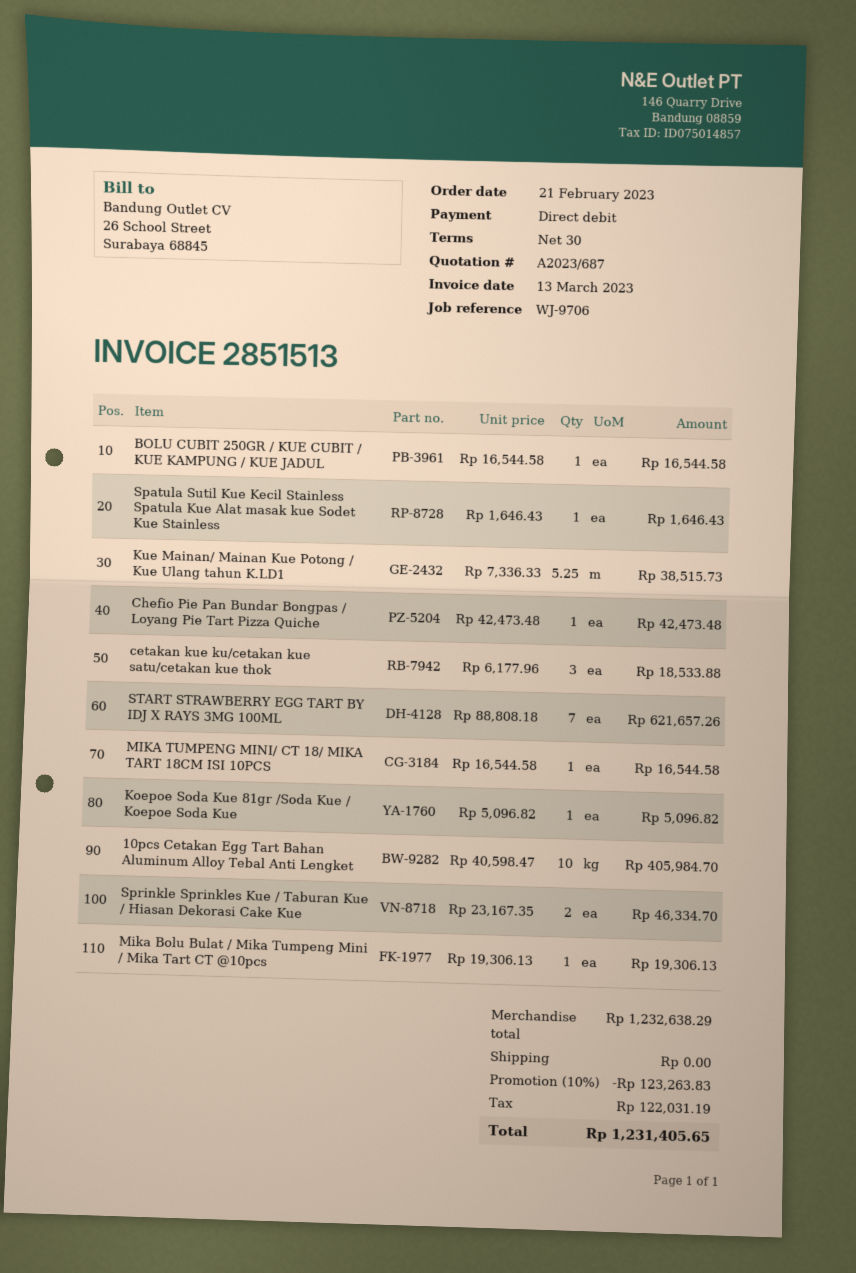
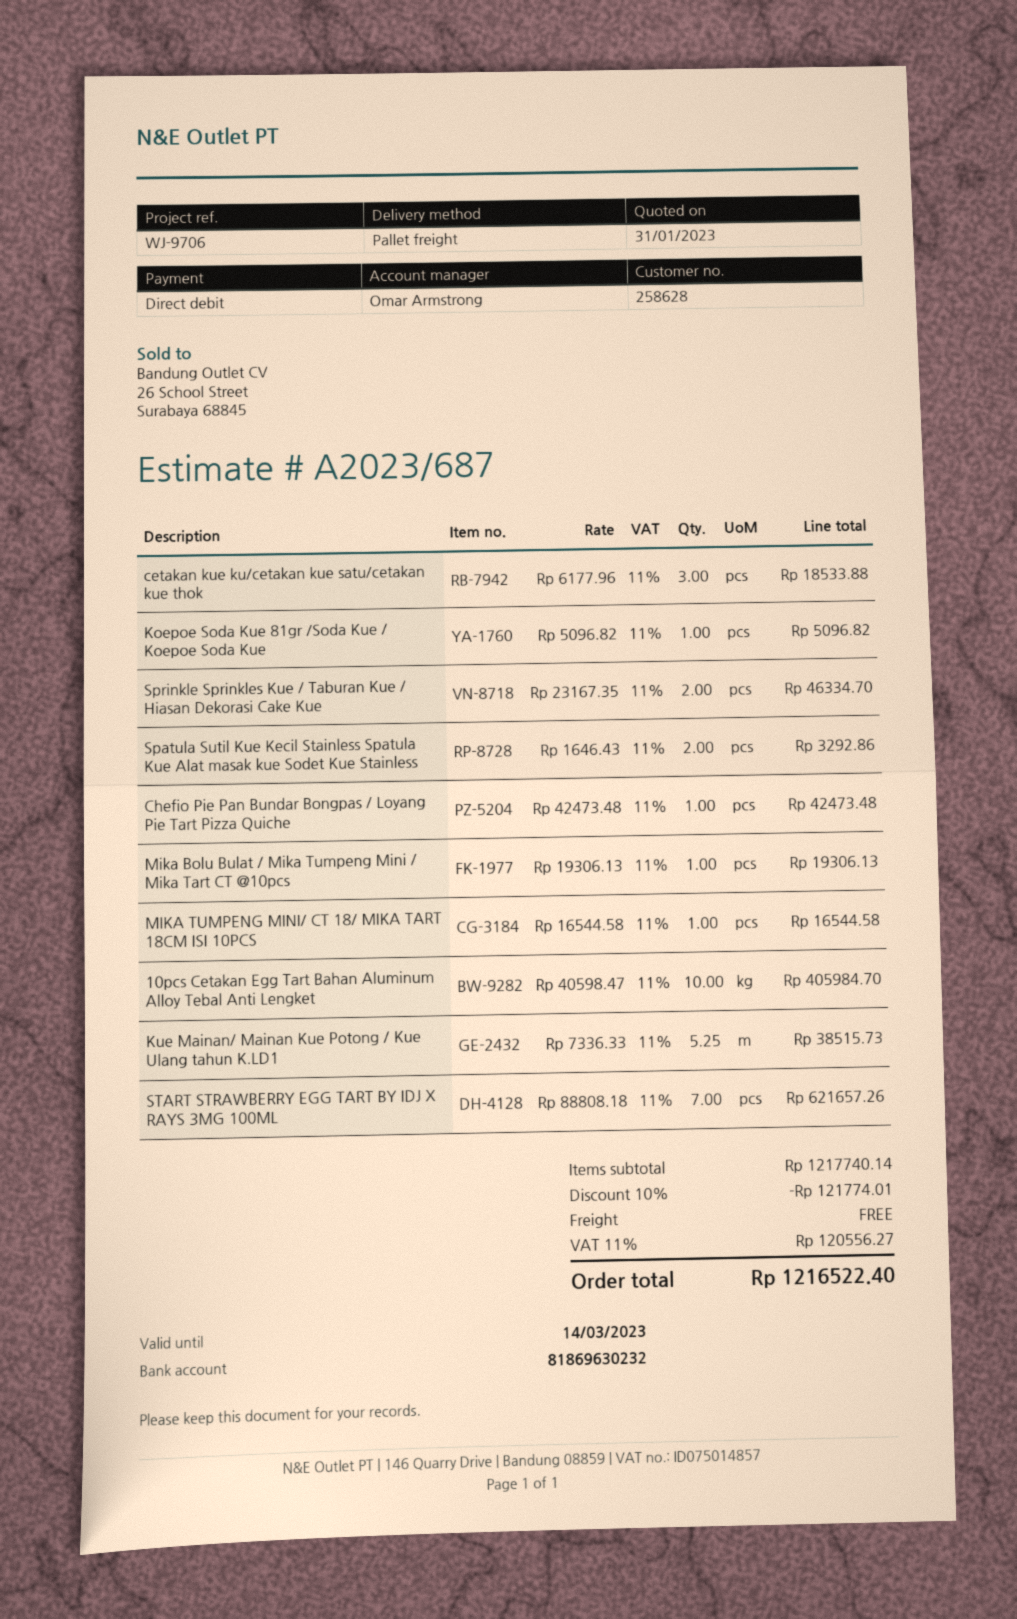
BOLU CUBIT 250GR / KUE CUBIT / KUE KAMPUNG / KUE JADUL: 1 x 16544.58 = 16544.58 -> none
Spatula Sutil Kue Kecil Stainless Spatula Kue Alat masak kue Sodet Kue Stainless: 1 x 1646.43 = 1646.43 -> 2 x 1646.43 = 3292.86
subtotal: 1232638.29 -> 1217740.14
discount: 10% = 123263.83 -> 10% = 121774.01
tax: 122031.19 -> 120556.27
total: 1231405.65 -> 1216522.40

